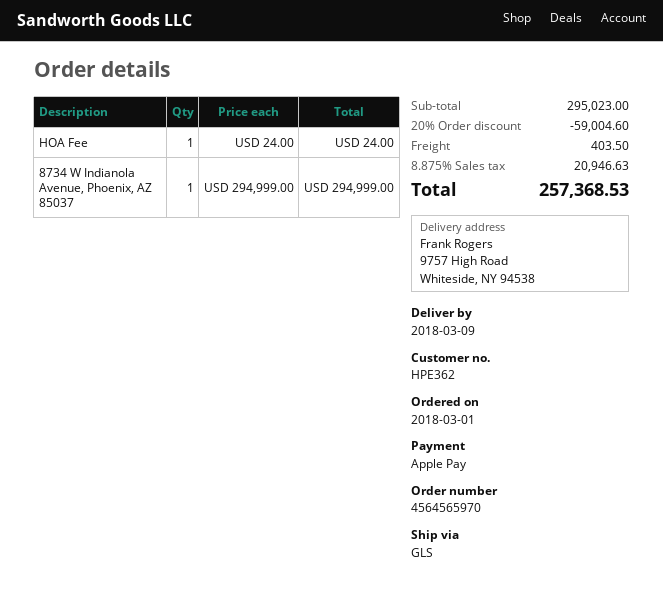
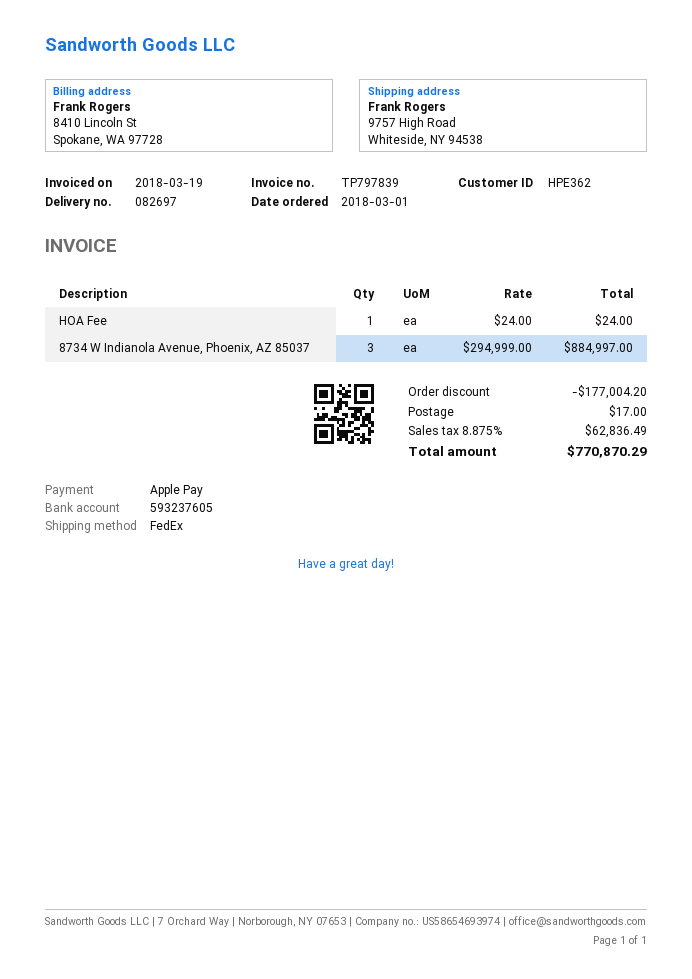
shipping method: GLS -> FedEx
8734 W Indianola Avenue, Phoenix, AZ 85037: 1 x 294999.00 = 294999.00 -> 3 x 294999.00 = 884997.00
discount: 59004.60 -> 177004.20
shipping: 403.50 -> 17.00
tax: 8.875% = 20946.63 -> 8.875% = 62836.49
total: 257368.53 -> 770870.29

